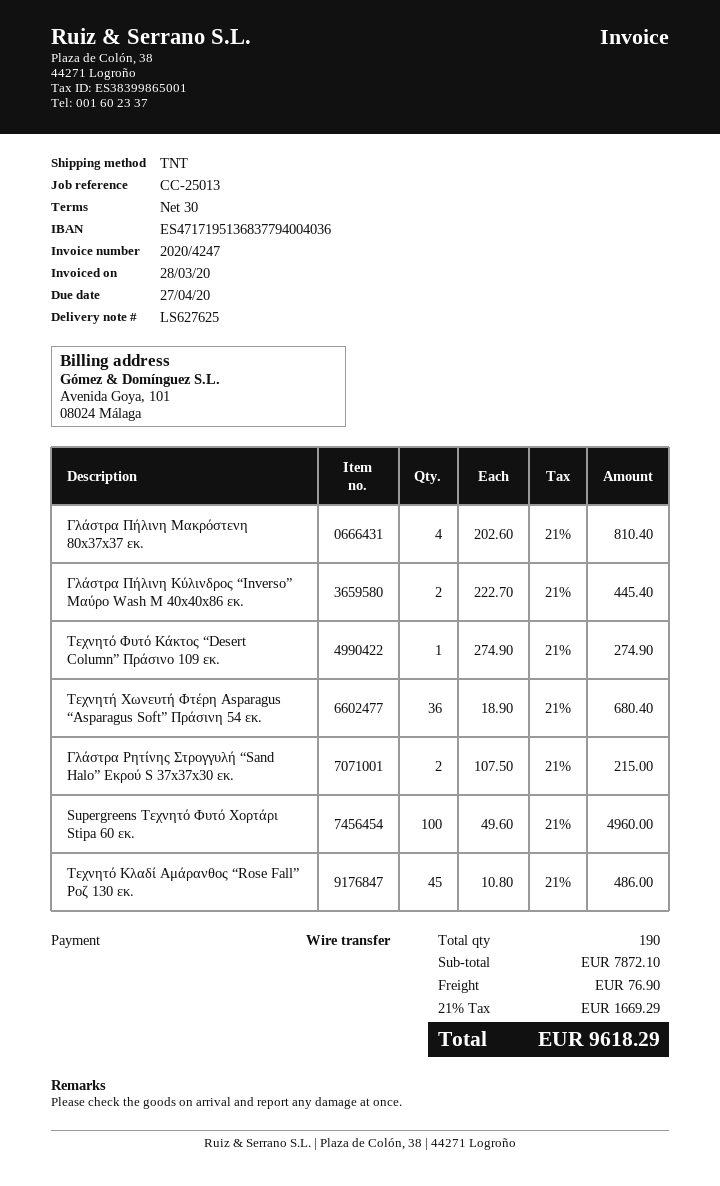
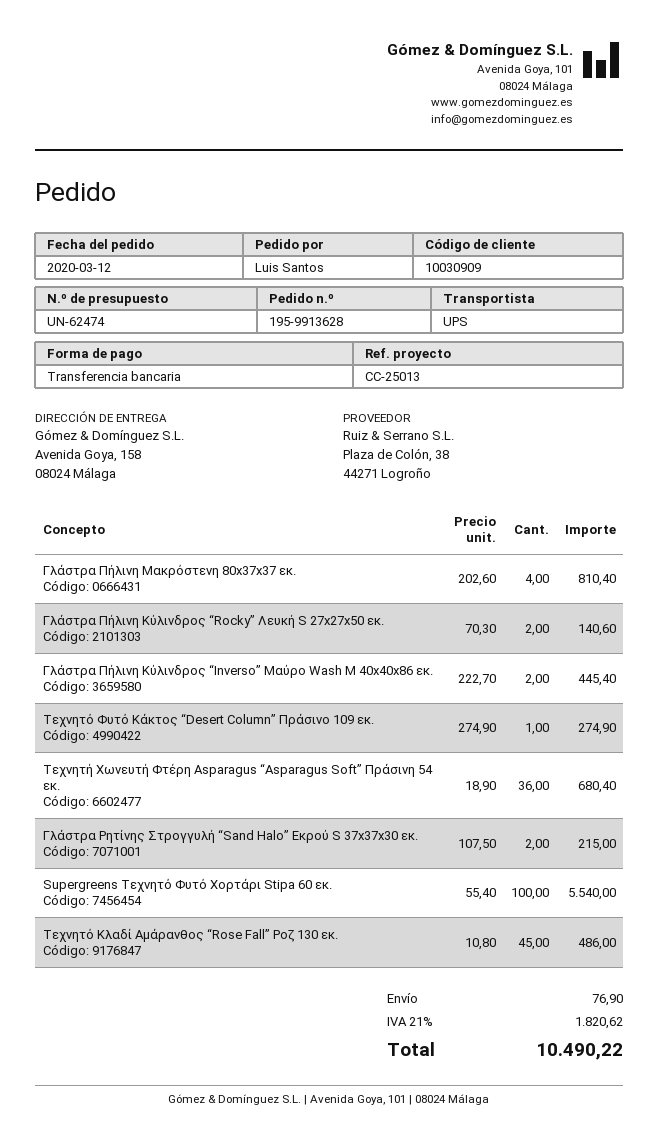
shipping method: TNT -> UPS
Supergreens Τεχνητό Φυτό Χορτάρι Stipa 60 εκ.: 100 x 49.60 = 4960.00 -> 100 x 55.40 = 5540.00
Γλάστρα Πήλινη Κύλινδρος “Rocky” Λευκή S 27x27x50 εκ.: none -> 2 x 70.30 = 140.60
tax: 21% = 1669.29 -> 21% = 1820.62
total: 9618.29 -> 10490.22

